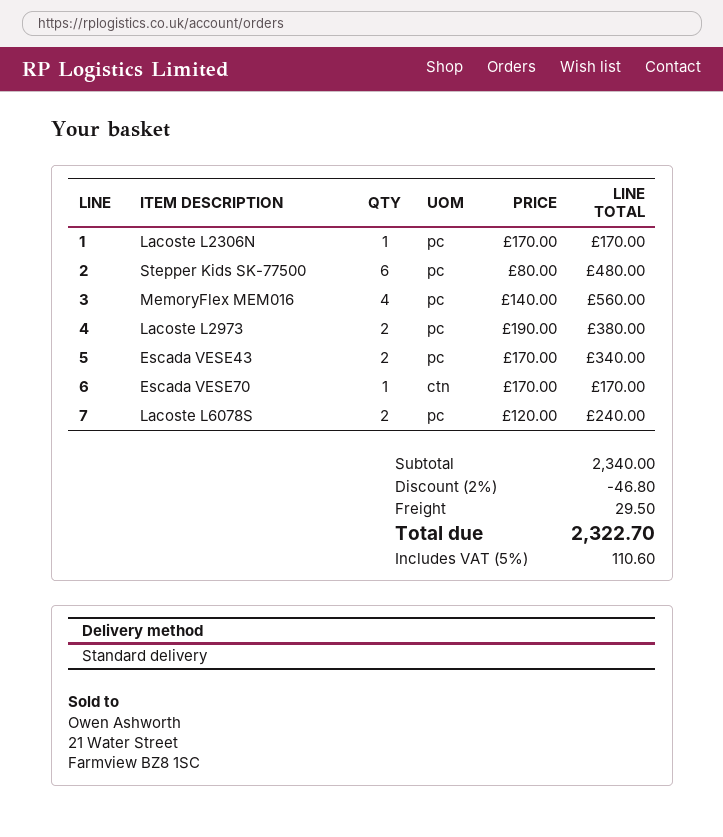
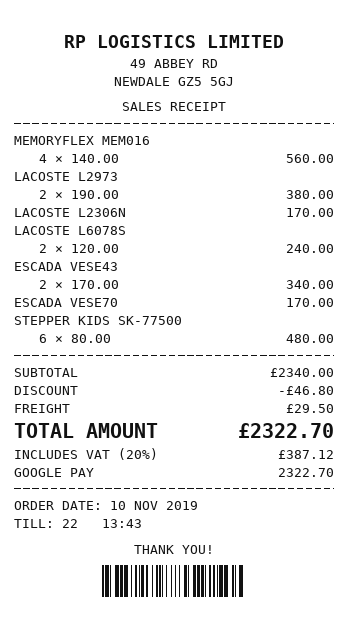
tax: 5% = 110.60 -> 20% = 387.12

